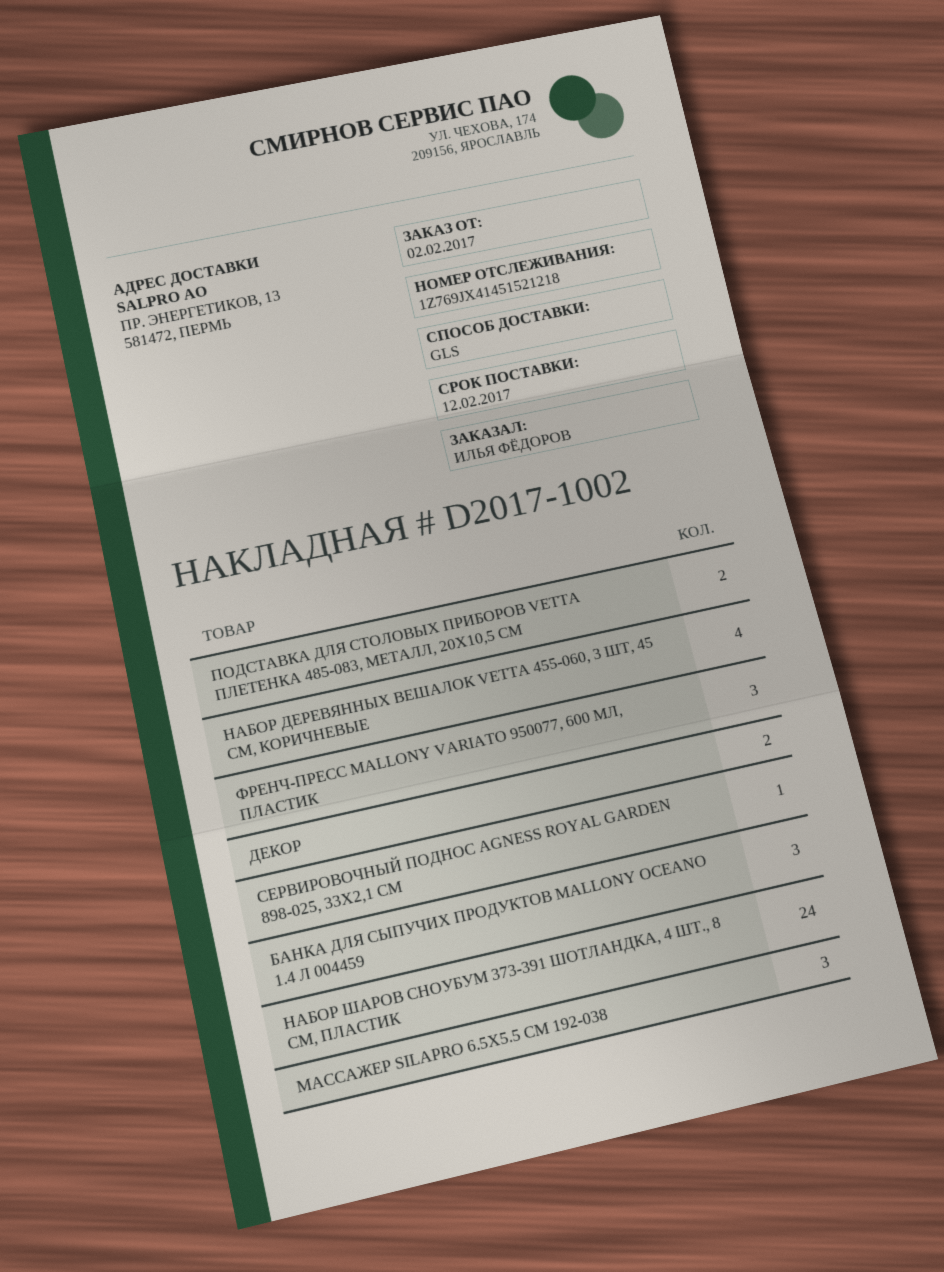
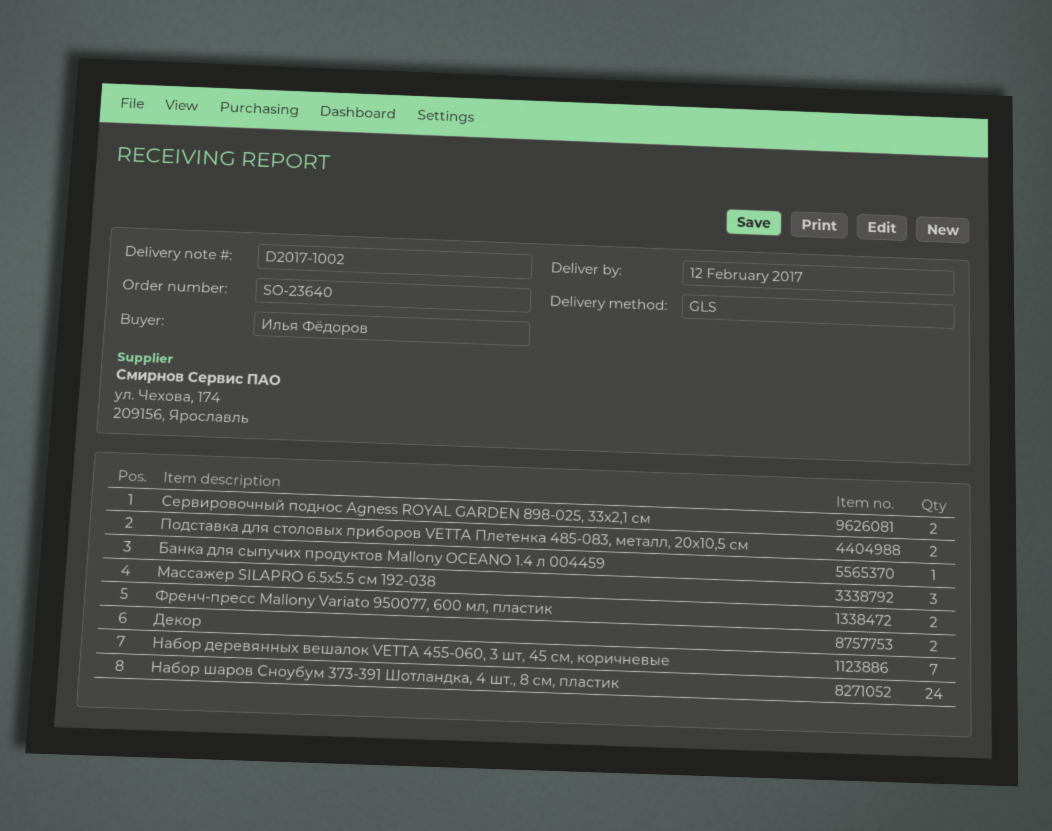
НАБОР ДЕРЕВЯННЫХ ВЕШАЛОК VETTA 455-060, 3 ШТ, 45 СМ, КОРИЧНЕВЫЕ: 4 -> 7
ФРЕНЧ-ПРЕСС MALLONY VARIATO 950077, 600 МЛ, ПЛАСТИК: 3 -> 2
СЕРВИРОВОЧНЫЙ ПОДНОС AGNESS ROYAL GARDEN 898-025, 33Х2,1 СМ: 1 -> 2
БАНКА ДЛЯ СЫПУЧИХ ПРОДУКТОВ MALLONY OCEANO 1.4 Л 004459: 3 -> 1

